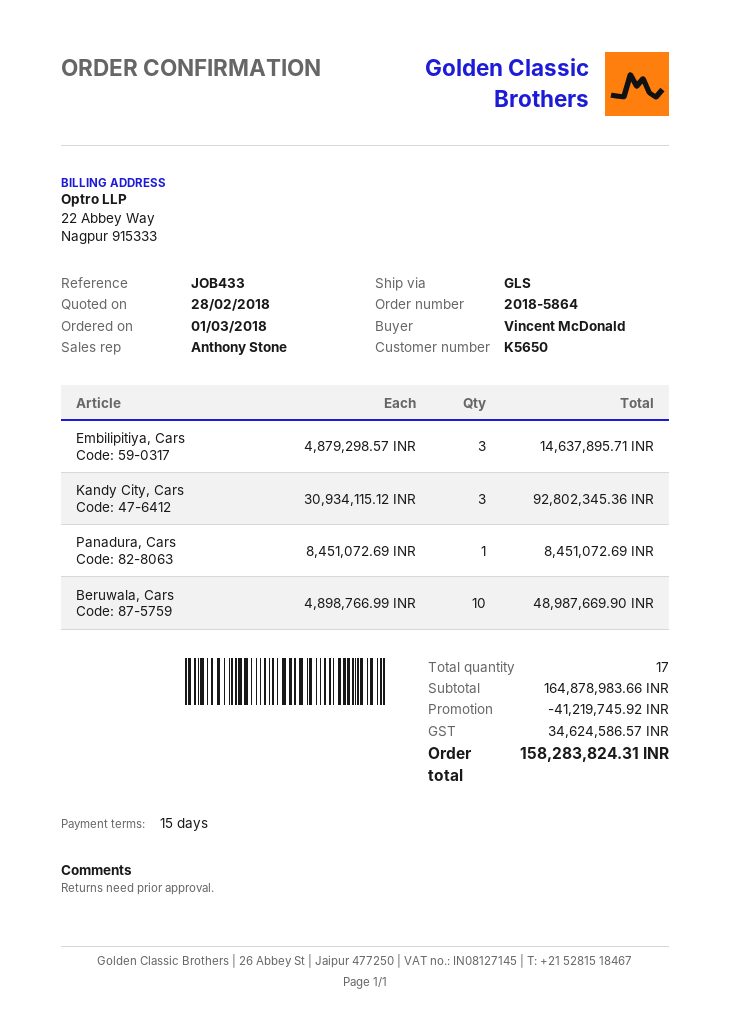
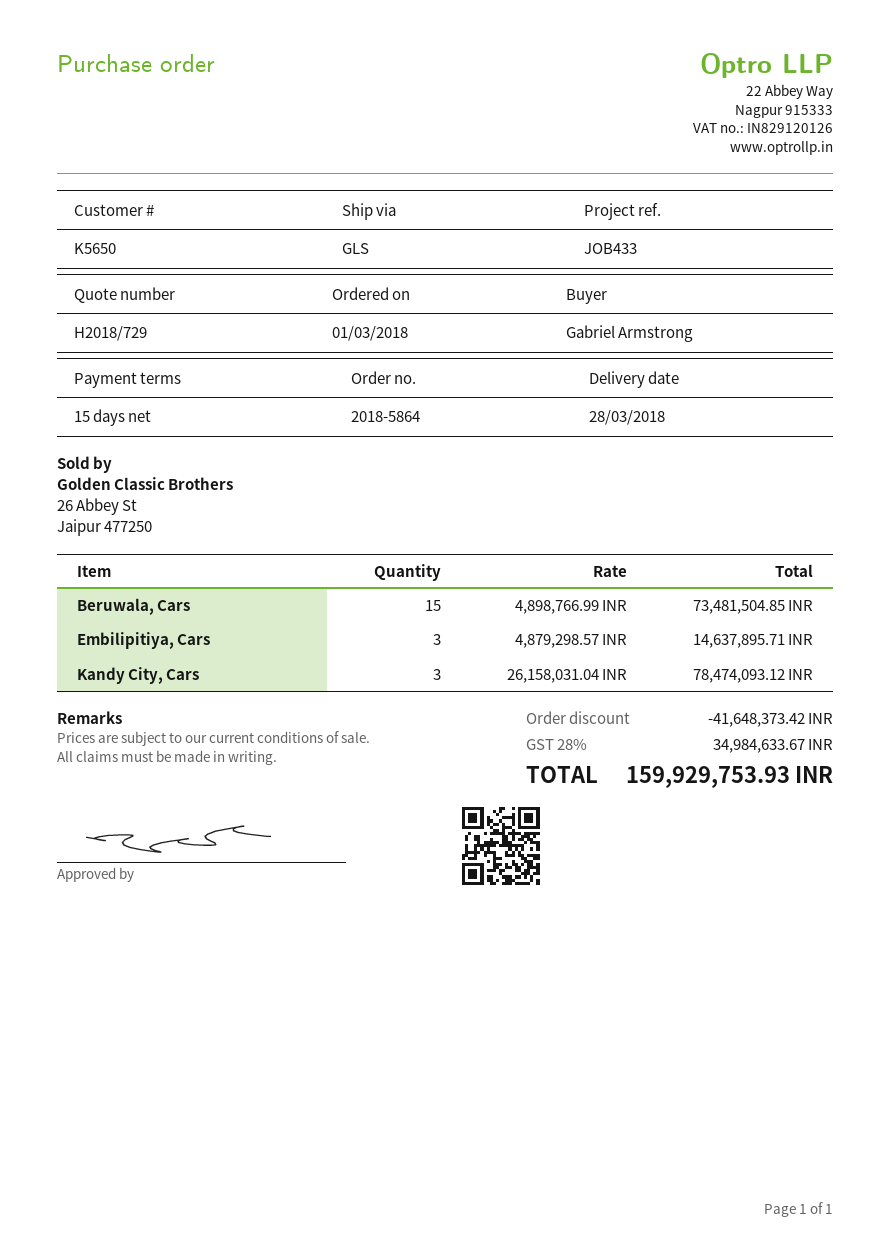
ordered by: Vincent McDonald -> Gabriel Armstrong
Kandy City, Cars: 3 x 30934115.12 = 92802345.36 -> 3 x 26158031.04 = 78474093.12
Panadura, Cars: 1 x 8451072.69 = 8451072.69 -> none
Beruwala, Cars: 10 x 4898766.99 = 48987669.90 -> 15 x 4898766.99 = 73481504.85
discount: 41219745.92 -> 41648373.42
tax: 34624586.57 -> 34984633.67
total: 158283824.31 -> 159929753.93

